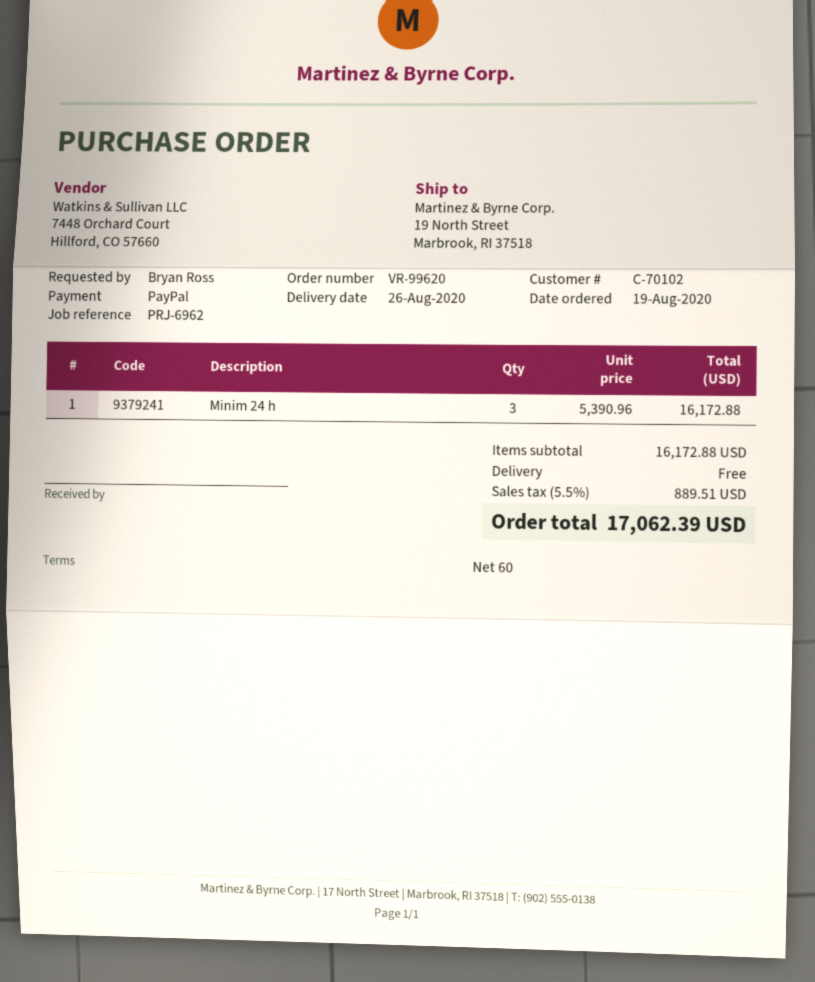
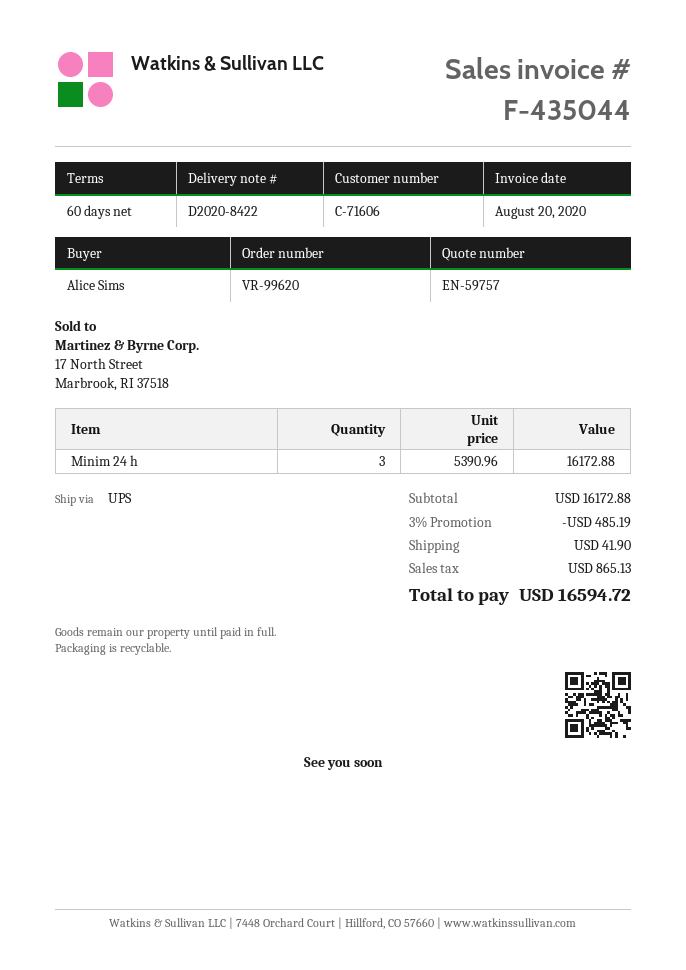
customer number: C-70102 -> C-71606
ordered by: Bryan Ross -> Alice Sims
discount: none -> 3% = 485.19
shipping: 0.00 -> 41.90
tax: 889.51 -> 865.13
total: 17062.39 -> 16594.72

